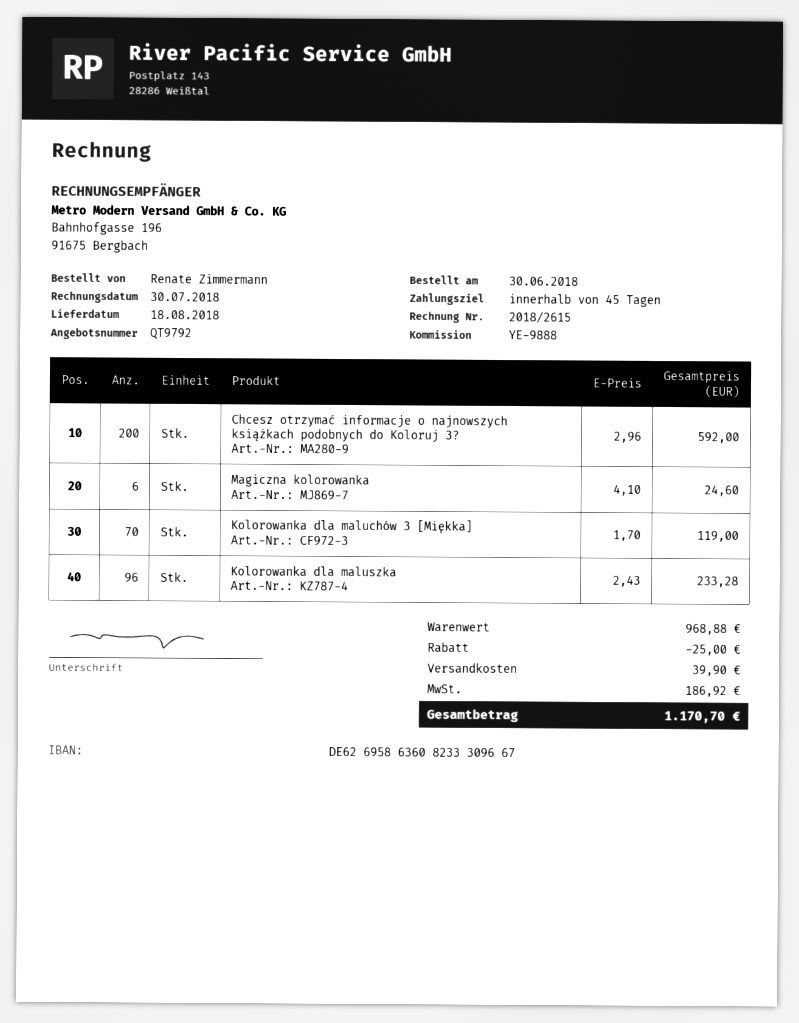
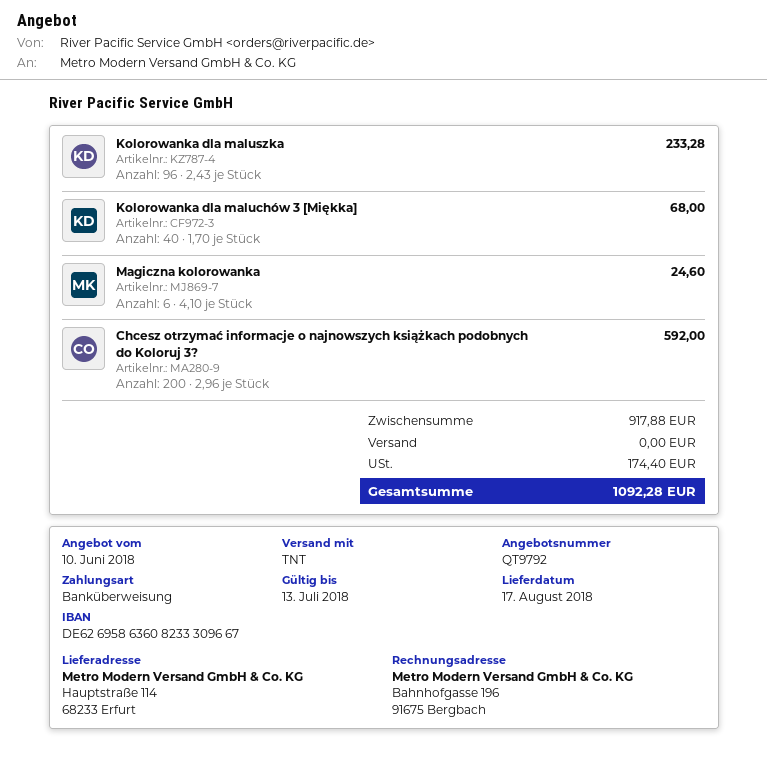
delivery date: 2018-08-18 -> 2018-08-17
Kolorowanka dla maluchów 3 [Miękka]: 70 x 1.70 = 119.00 -> 40 x 1.70 = 68.00
subtotal: 968.88 -> 917.88
discount: 25.00 -> none
shipping: 39.90 -> 0.00
tax: 186.92 -> 174.40
total: 1170.70 -> 1092.28

